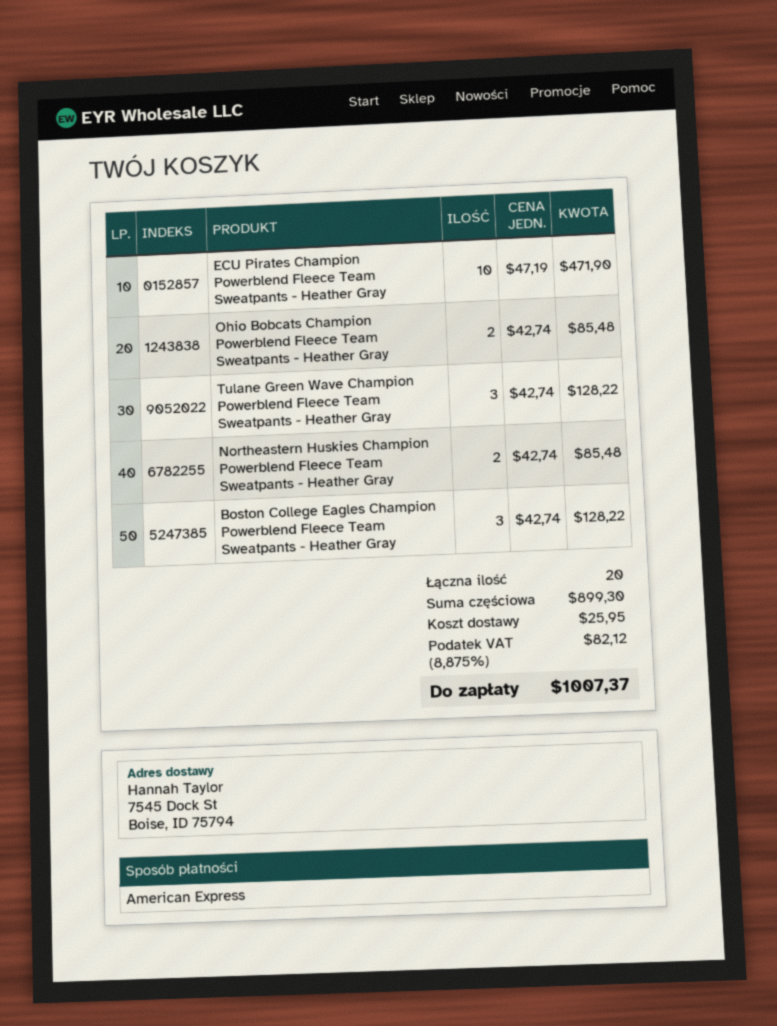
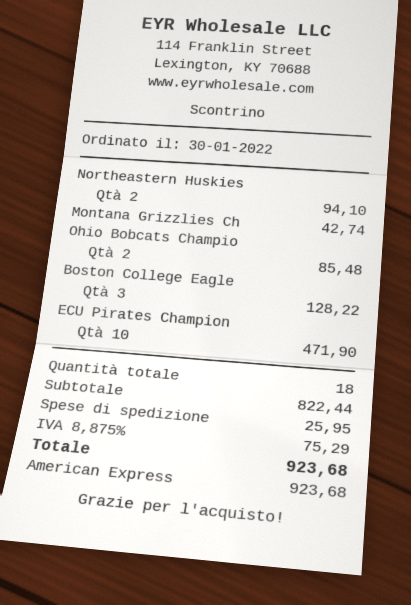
Tulane Green Wave Champion Powerblend Fleece Team Sweatpants - Heather Gray: 3 for 128.22 -> none
Northeastern Huskies Champion Powerblend Fleece Team Sweatpants - Heather Gray: 2 for 85.48 -> 2 for 94.10
Montana Grizzlies Ch: none -> 1 for 42.74
total quantity: 20 -> 18
subtotal: 899.30 -> 822.44
tax: 8.875% = 82.12 -> 8.875% = 75.29
total: 1007.37 -> 923.68

